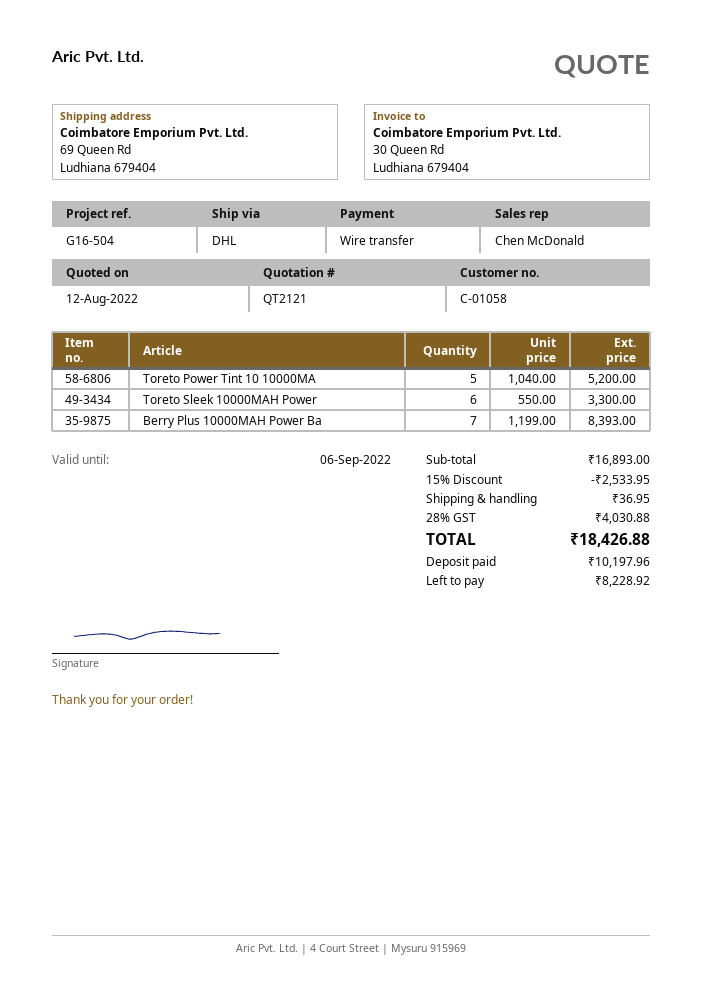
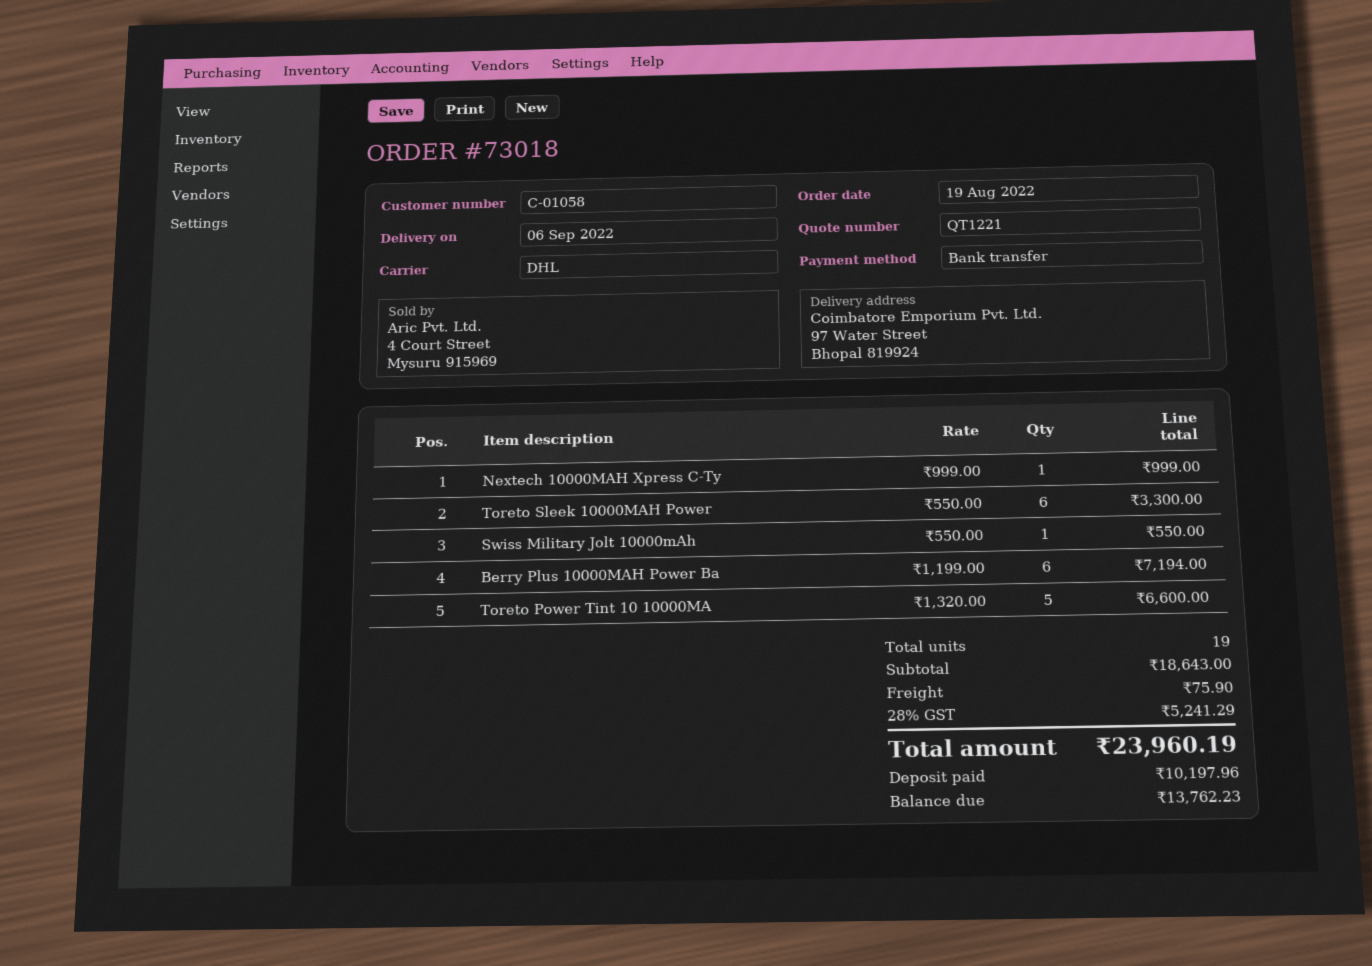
quote number: QT2121 -> QT1221
ship to: 69 Queen Rd, Ludhiana 679404 -> 97 Water Street, Bhopal 819924
Toreto Power Tint 10 10000MA: 5 x 1040.00 = 5200.00 -> 5 x 1320.00 = 6600.00
Berry Plus 10000MAH Power Ba: 7 x 1199.00 = 8393.00 -> 6 x 1199.00 = 7194.00
Nextech 10000MAH Xpress C-Ty: none -> 1 x 999.00 = 999.00
Swiss Military Jolt 10000mAh: none -> 1 x 550.00 = 550.00
subtotal: 16893.00 -> 18643.00
discount: 15% = 2533.95 -> none
shipping: 36.95 -> 75.90
tax: 28% = 4030.88 -> 28% = 5241.29
total: 18426.88 -> 23960.19
balance: 8228.92 -> 13762.23

